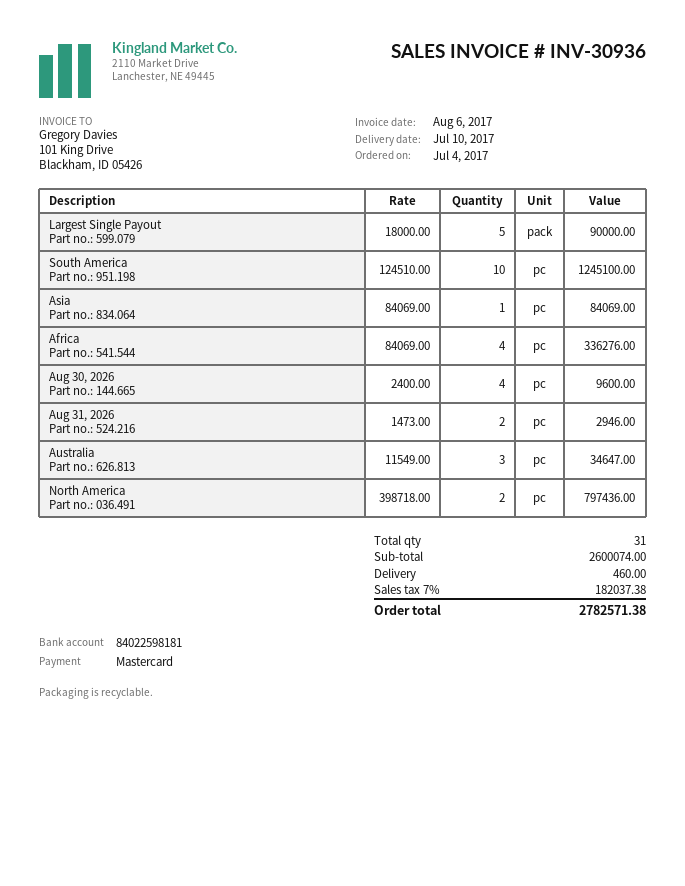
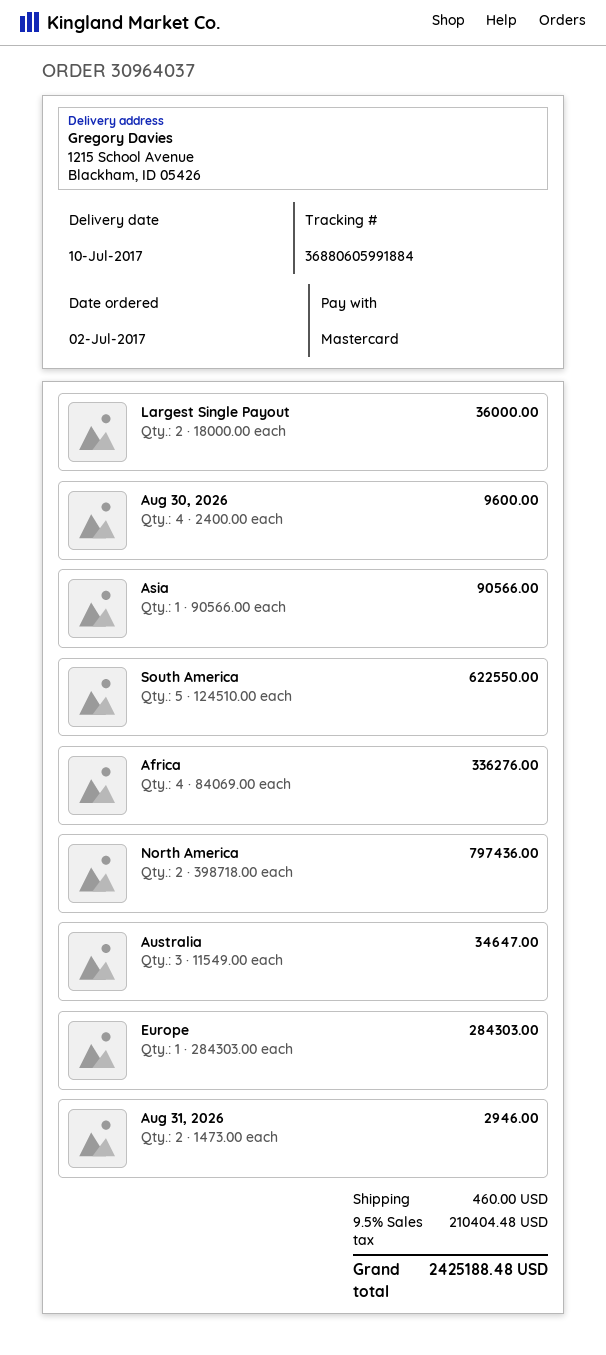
order date: 2017-07-04 -> 2017-07-02
Largest Single Payout: 5 x 18000.00 = 90000.00 -> 2 x 18000.00 = 36000.00
South America: 10 x 124510.00 = 1245100.00 -> 5 x 124510.00 = 622550.00
Asia: 1 x 84069.00 = 84069.00 -> 1 x 90566.00 = 90566.00
Europe: none -> 1 x 284303.00 = 284303.00
tax: 7% = 182037.38 -> 9.5% = 210404.48
total: 2782571.38 -> 2425188.48

